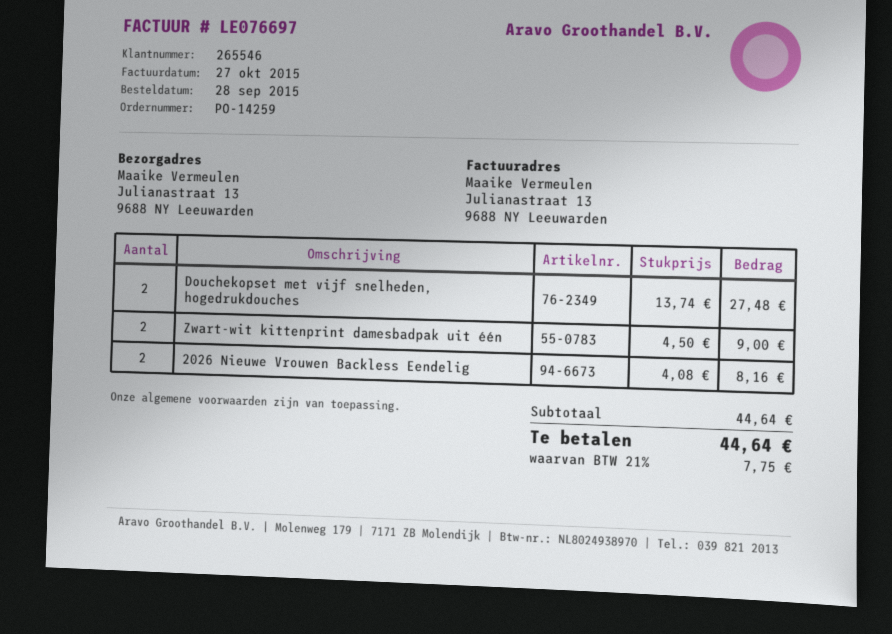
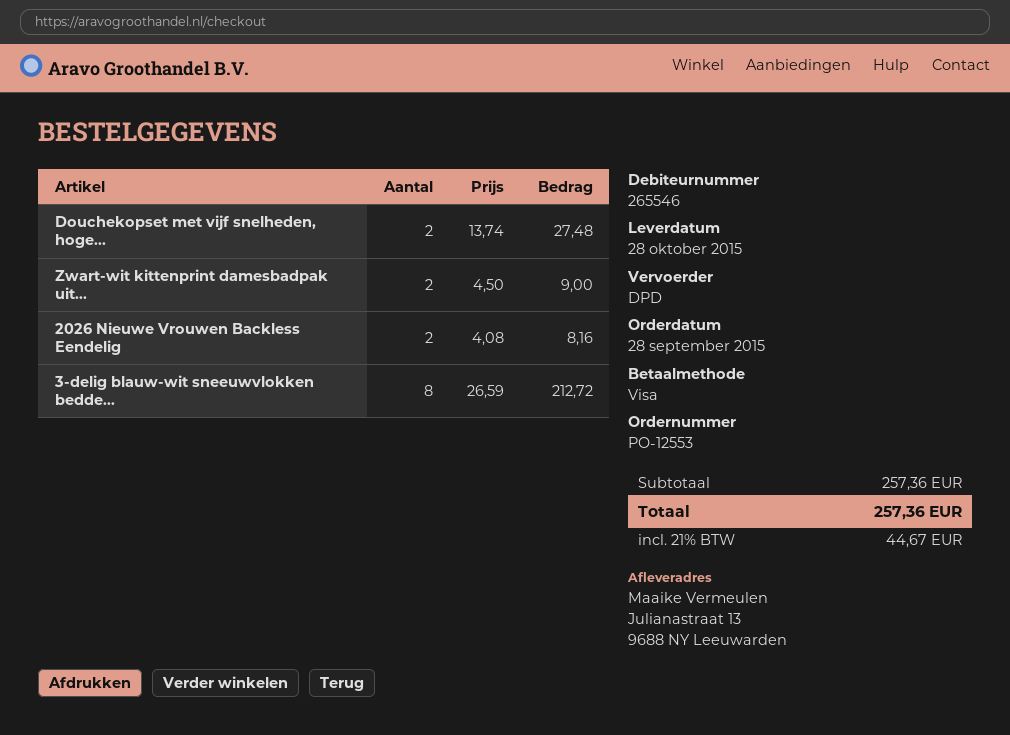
order number: PO-14259 -> PO-12553
3-delig blauw-wit sneeuwvlokken bedde...: none -> 8 x 26.59 = 212.72
subtotal: 44.64 -> 257.36
tax: 21% = 7.75 -> 21% = 44.67
total: 44.64 -> 257.36

